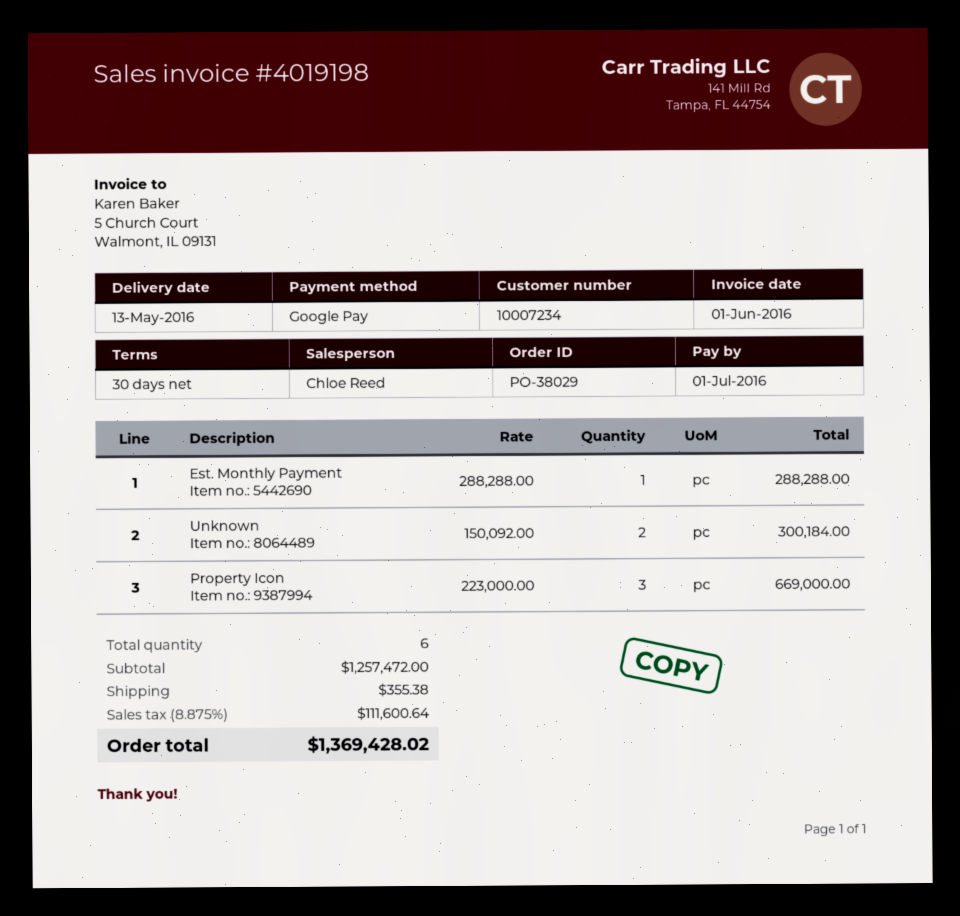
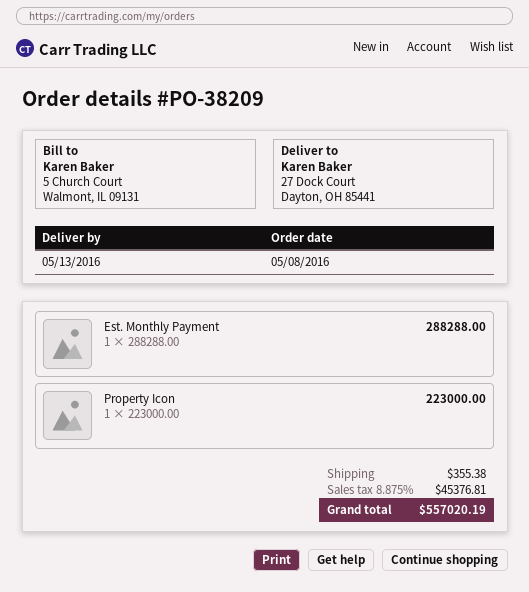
order number: PO-38029 -> PO-38209
Unknown: 2 x 150092.00 = 300184.00 -> none
Property Icon: 3 x 223000.00 = 669000.00 -> 1 x 223000.00 = 223000.00
tax: 8.875% = 111600.64 -> 8.875% = 45376.81
total: 1369428.02 -> 557020.19

